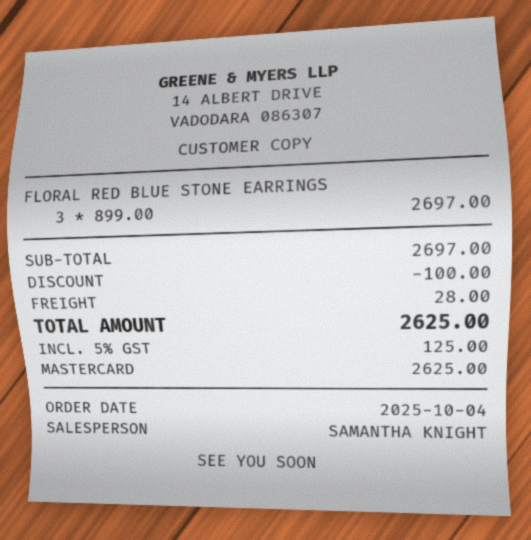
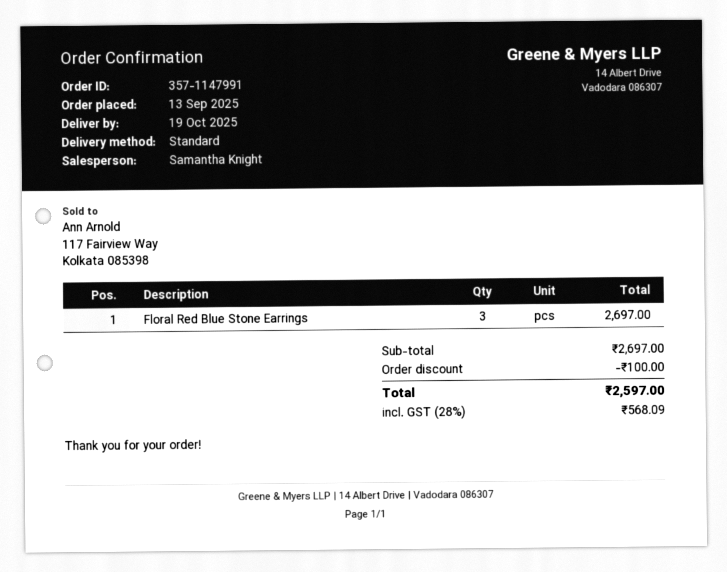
order date: 2025-10-04 -> 2025-09-13
shipping: 28.00 -> none
tax: 5% = 125.00 -> 28% = 568.09
total: 2625.00 -> 2597.00

